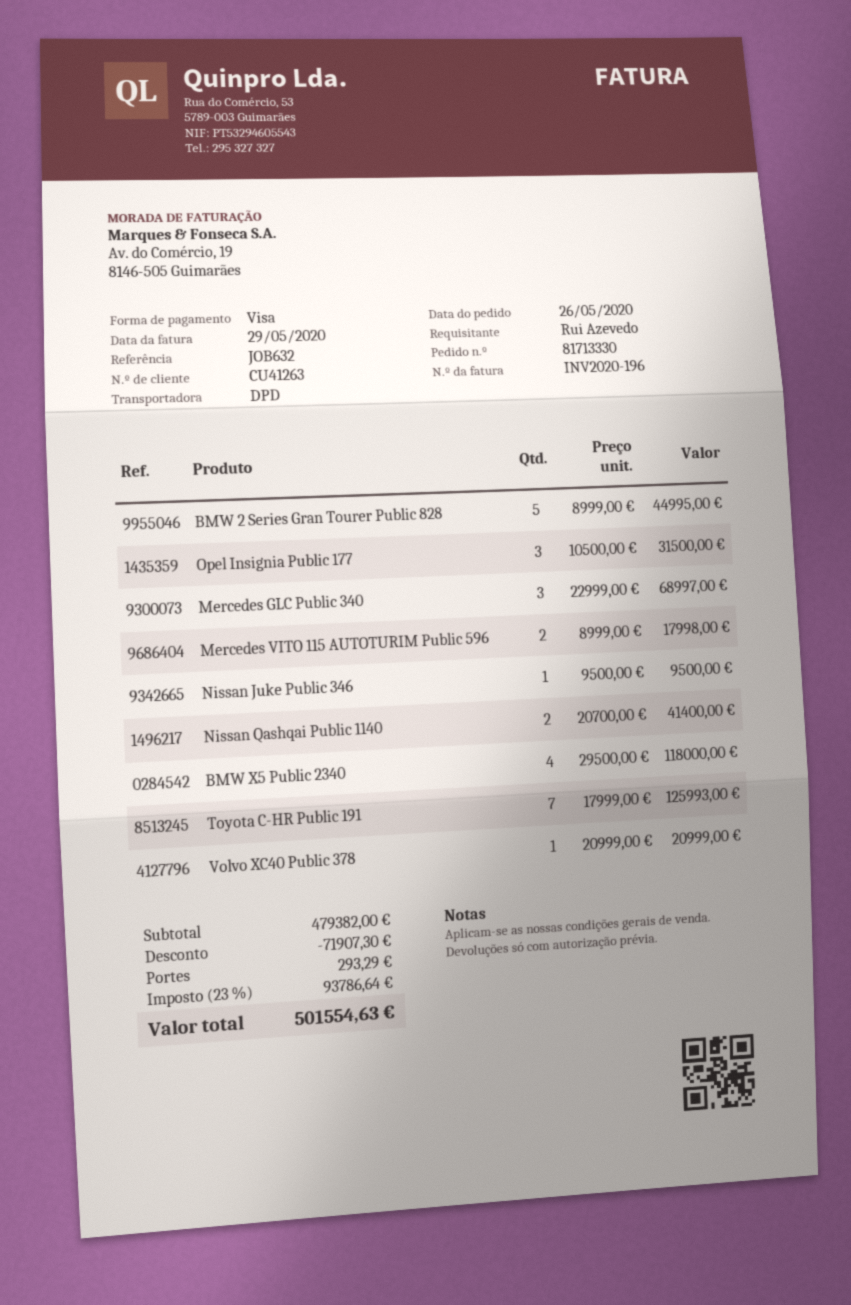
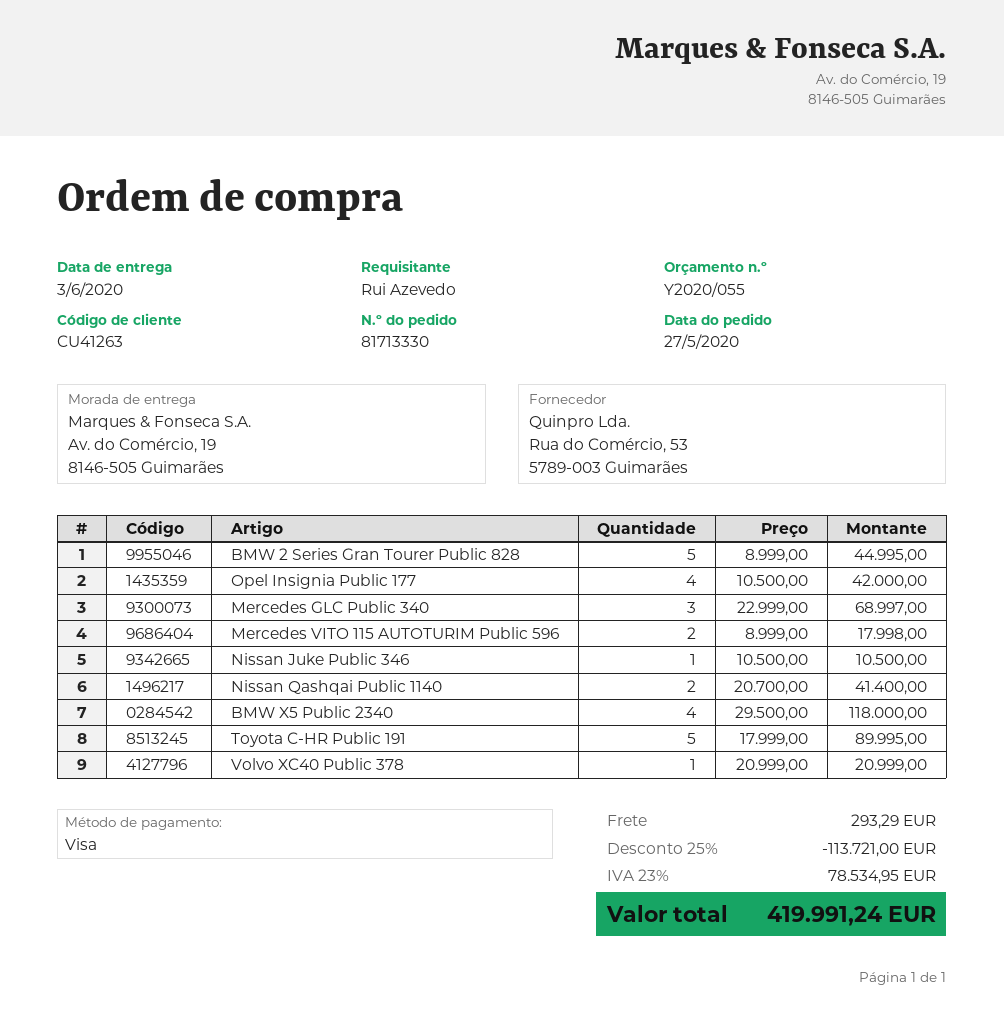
order date: 2020-05-26 -> 2020-05-27
Opel Insignia Public 177: 3 x 10500.00 = 31500.00 -> 4 x 10500.00 = 42000.00
Nissan Juke Public 346: 1 x 9500.00 = 9500.00 -> 1 x 10500.00 = 10500.00
Toyota C-HR Public 191: 7 x 17999.00 = 125993.00 -> 5 x 17999.00 = 89995.00
discount: 71907.30 -> 113721.00
tax: 23% = 93786.64 -> 23% = 78534.95
total: 501554.63 -> 419991.24

